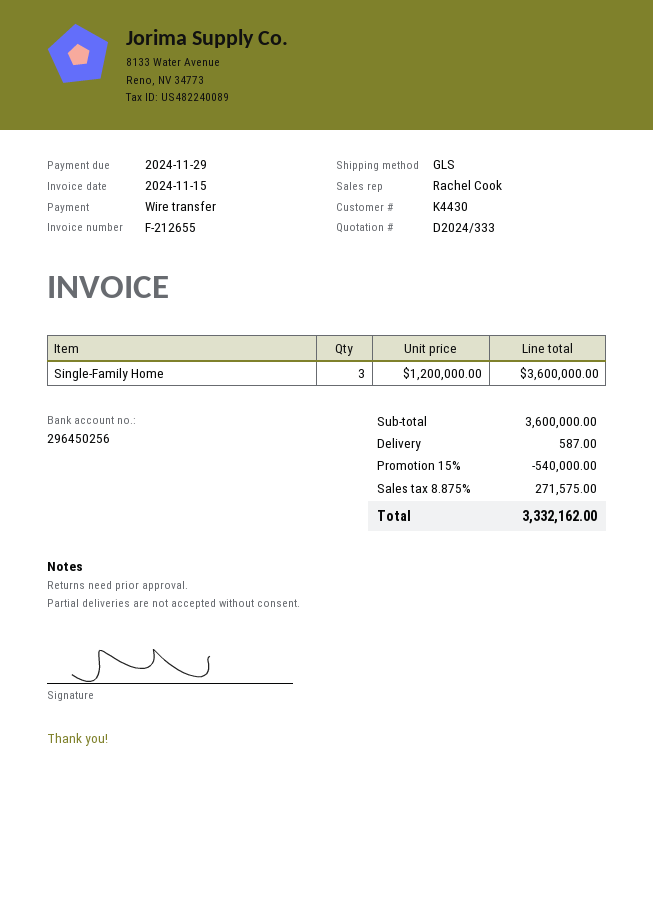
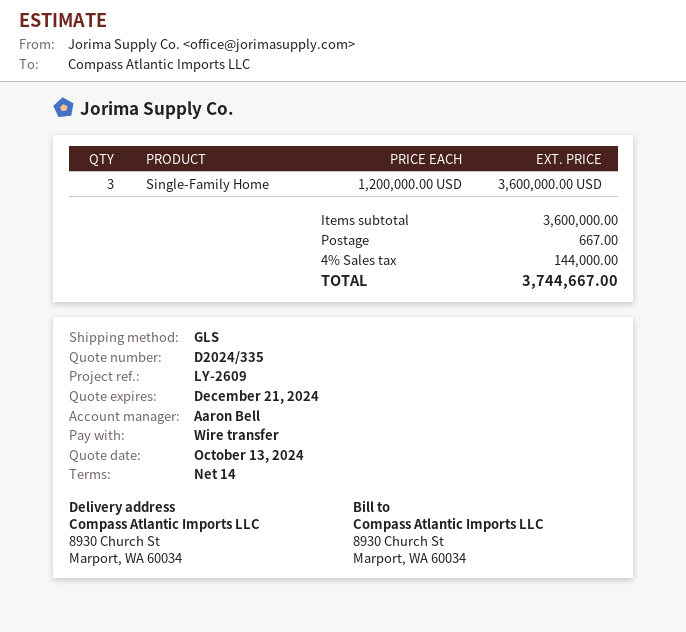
quote number: D2024/333 -> D2024/335
sales rep: Rachel Cook -> Aaron Bell
discount: 15% = 540000.00 -> none
shipping: 587.00 -> 667.00
tax: 8.875% = 271575.00 -> 4% = 144000.00
total: 3332162.00 -> 3744667.00

